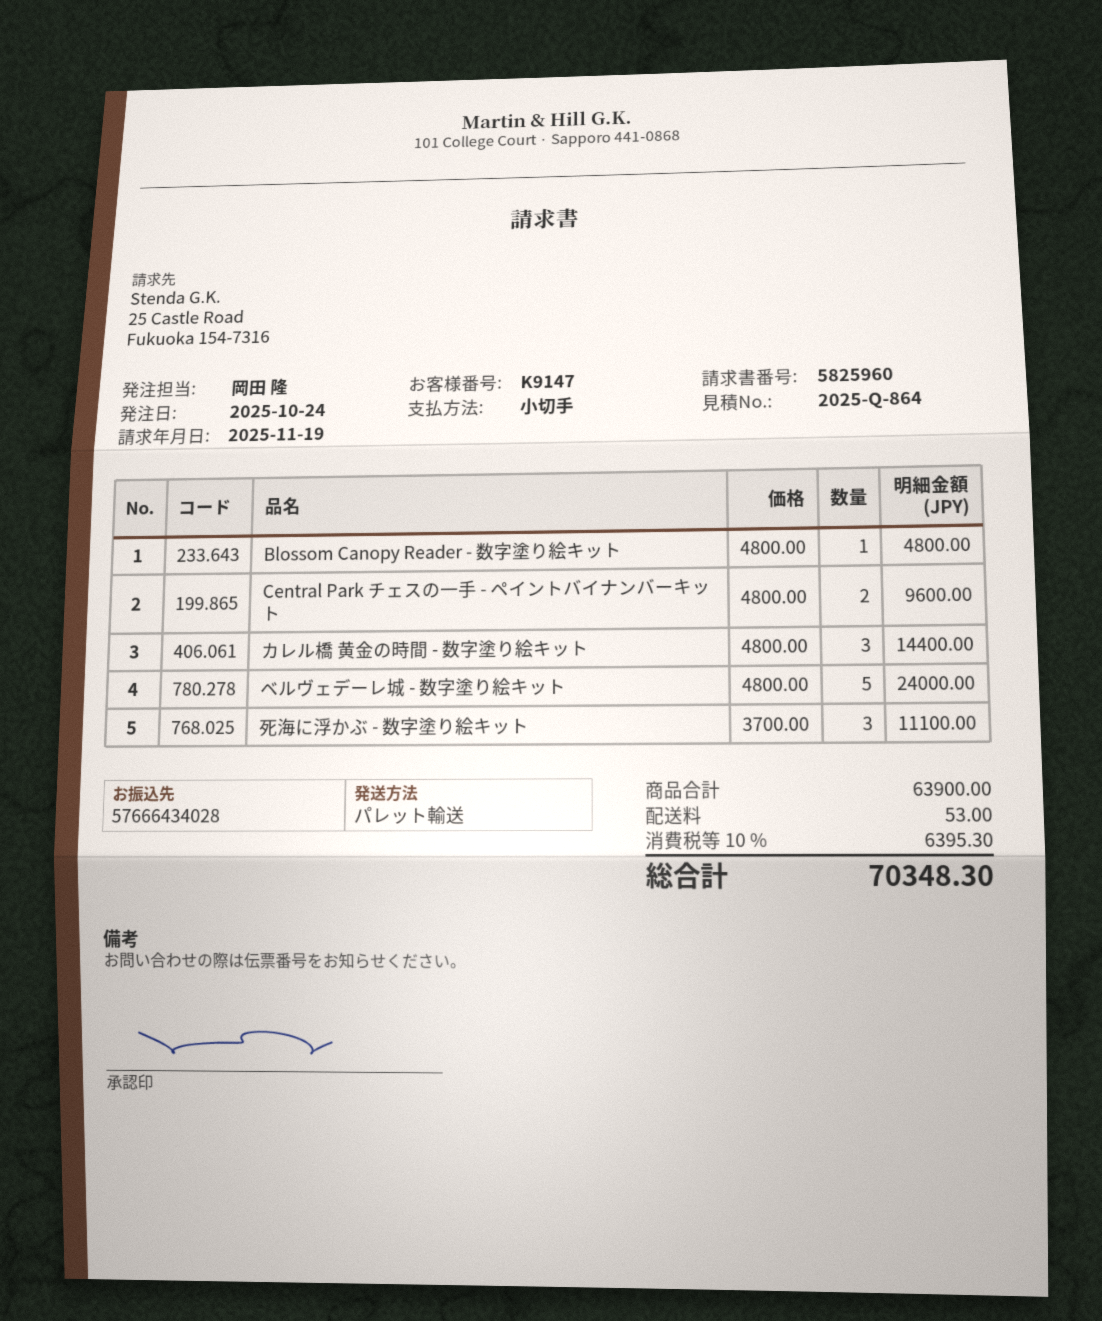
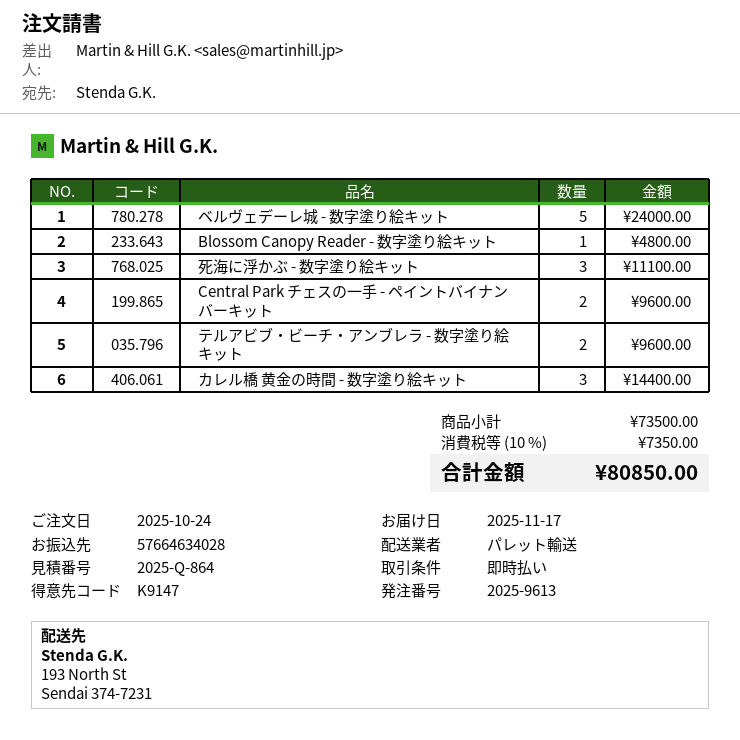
bank account: 57666434028 -> 57664634028
テルアビブ・ビーチ・アンブレラ - 数字塗り絵キット: none -> 2 for 9600.00
subtotal: 63900.00 -> 73500.00
shipping: 53.00 -> none
tax: 10% = 6395.30 -> 10% = 7350.00
total: 70348.30 -> 80850.00

